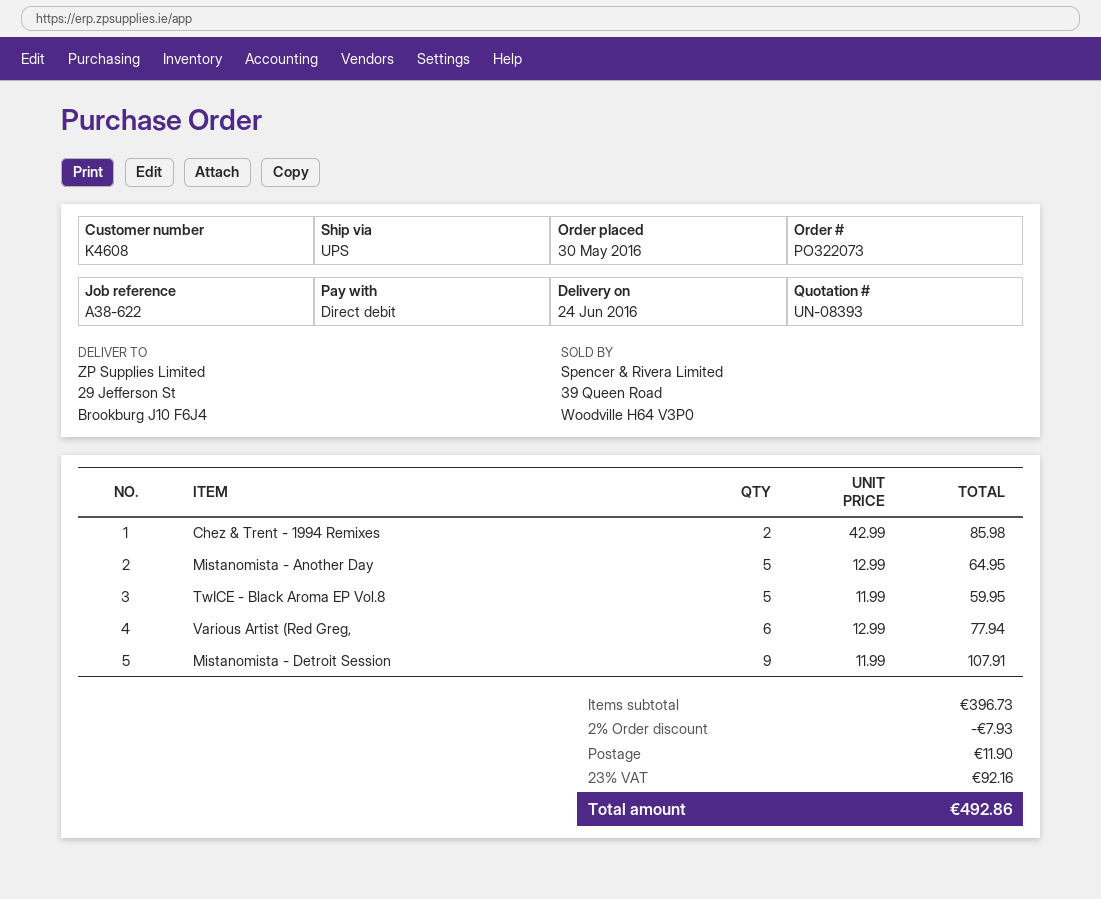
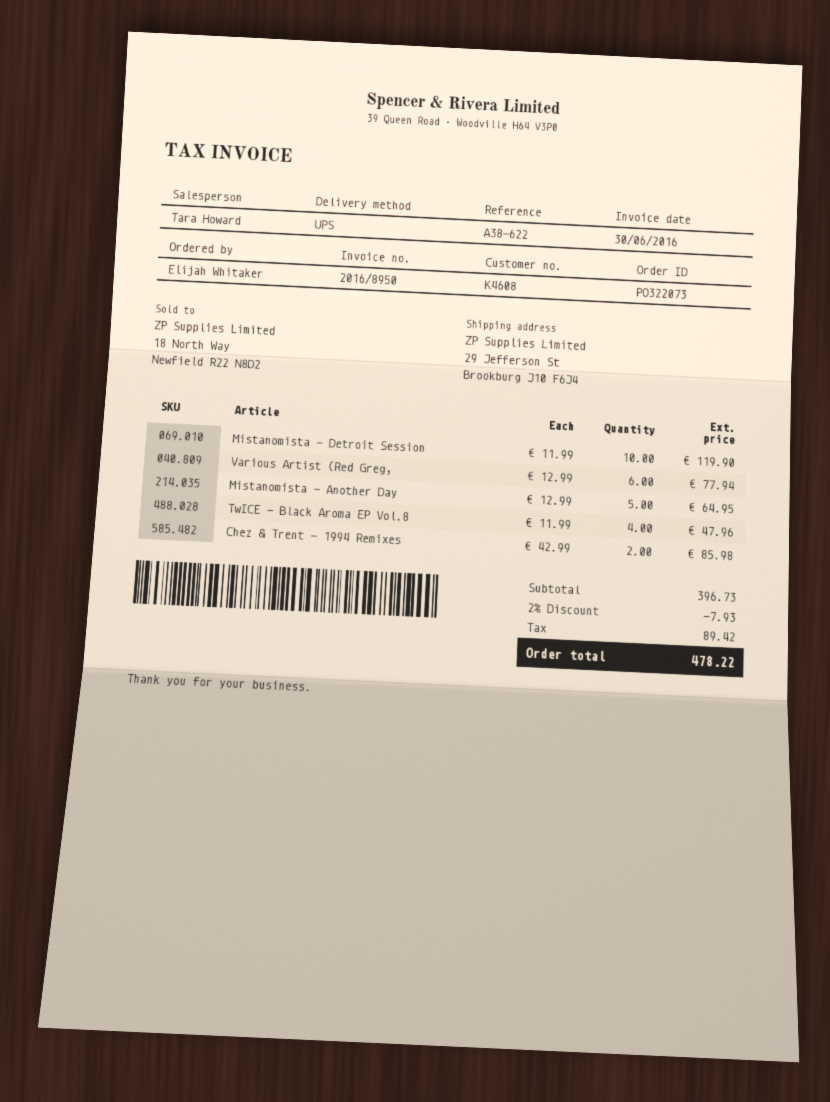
TwICE - Black Aroma EP Vol.8: 5 x 11.99 = 59.95 -> 4 x 11.99 = 47.96
Mistanomista - Detroit Session: 9 x 11.99 = 107.91 -> 10 x 11.99 = 119.90
shipping: 11.90 -> none
tax: 92.16 -> 89.42
total: 492.86 -> 478.22

